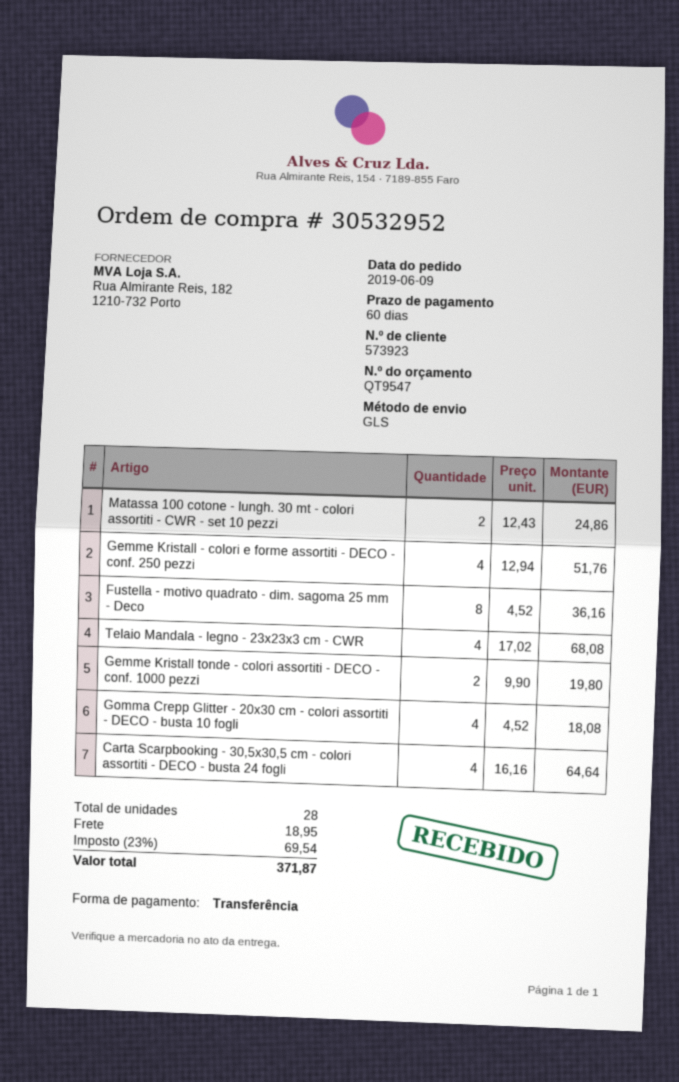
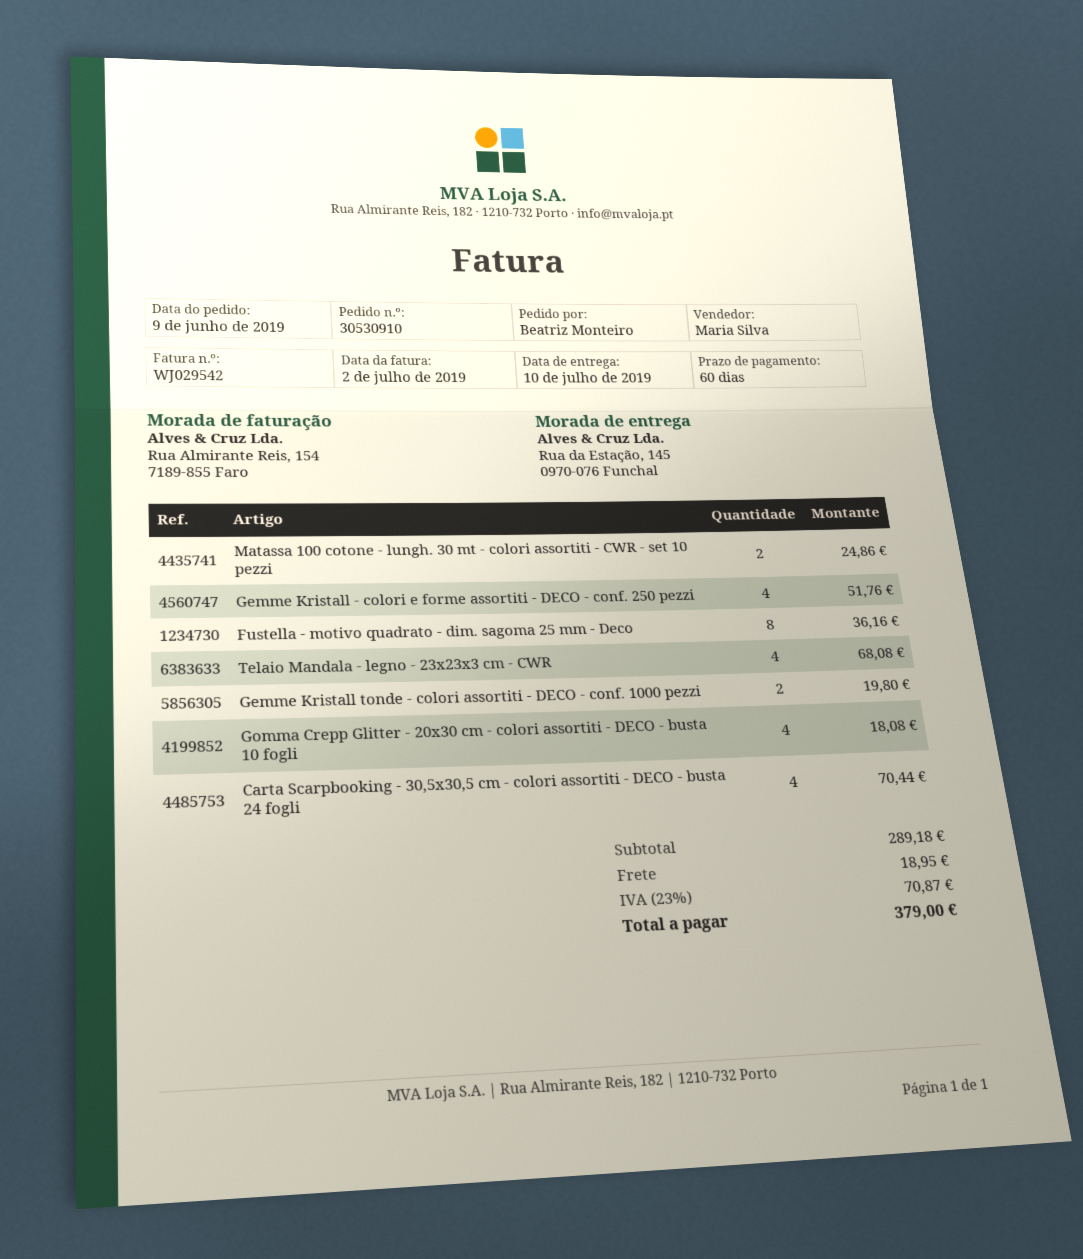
order number: 30532952 -> 30530910
Carta Scarpbooking - 30,5x30,5 cm - colori assortiti - DECO - busta 24 fogli: 4 for 64.64 -> 4 for 70.44
tax: 23% = 69.54 -> 23% = 70.87
total: 371.87 -> 379.00

